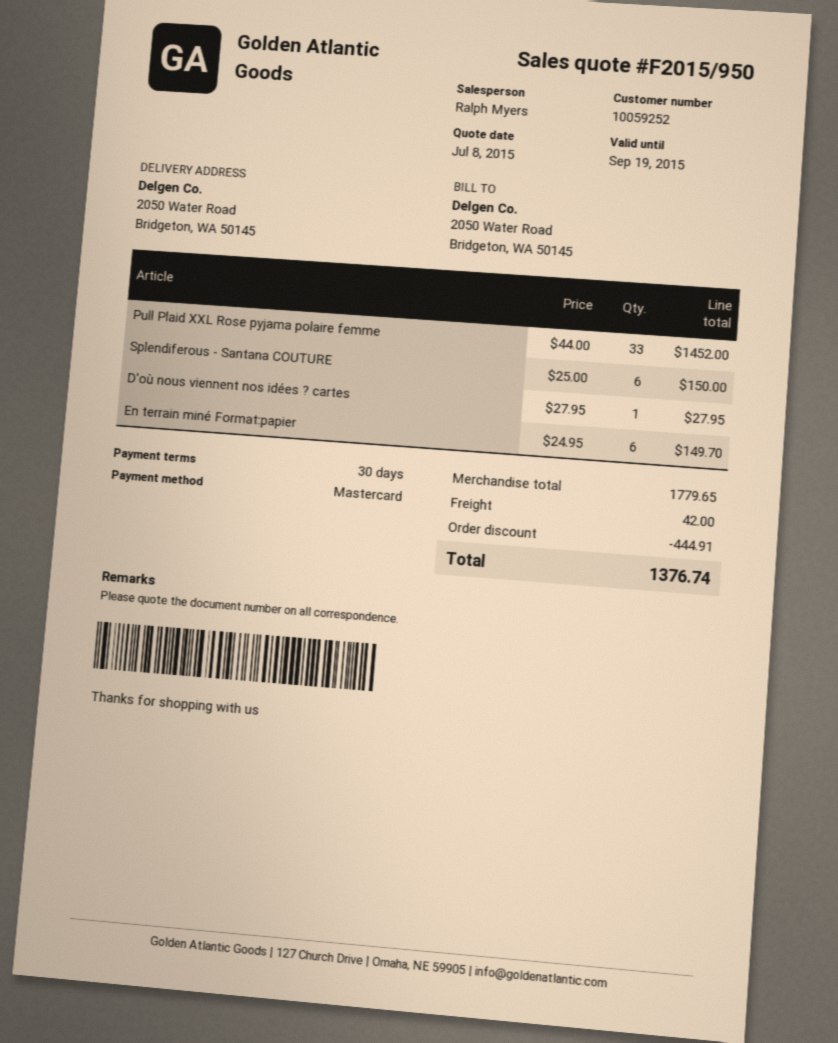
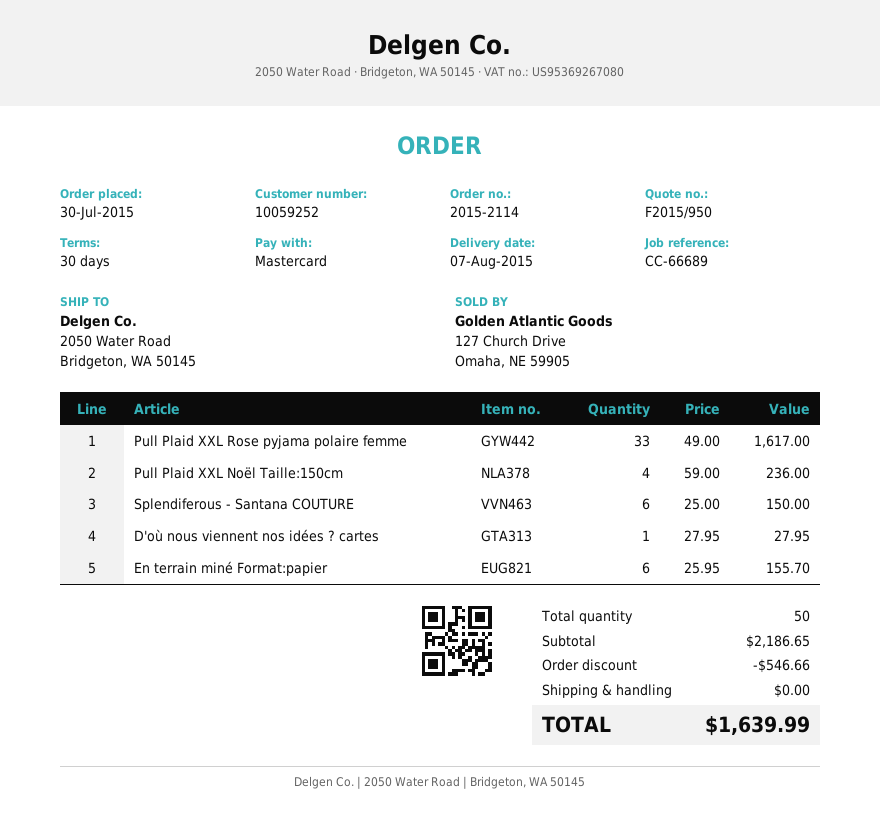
Pull Plaid XXL Rose pyjama polaire femme: 33 x 44.00 = 1452.00 -> 33 x 49.00 = 1617.00
En terrain miné Format:papier: 6 x 24.95 = 149.70 -> 6 x 25.95 = 155.70
Pull Plaid XXL Noël Taille:150cm: none -> 4 x 59.00 = 236.00
subtotal: 1779.65 -> 2186.65
discount: 444.91 -> 546.66
shipping: 42.00 -> 0.00
total: 1376.74 -> 1639.99

